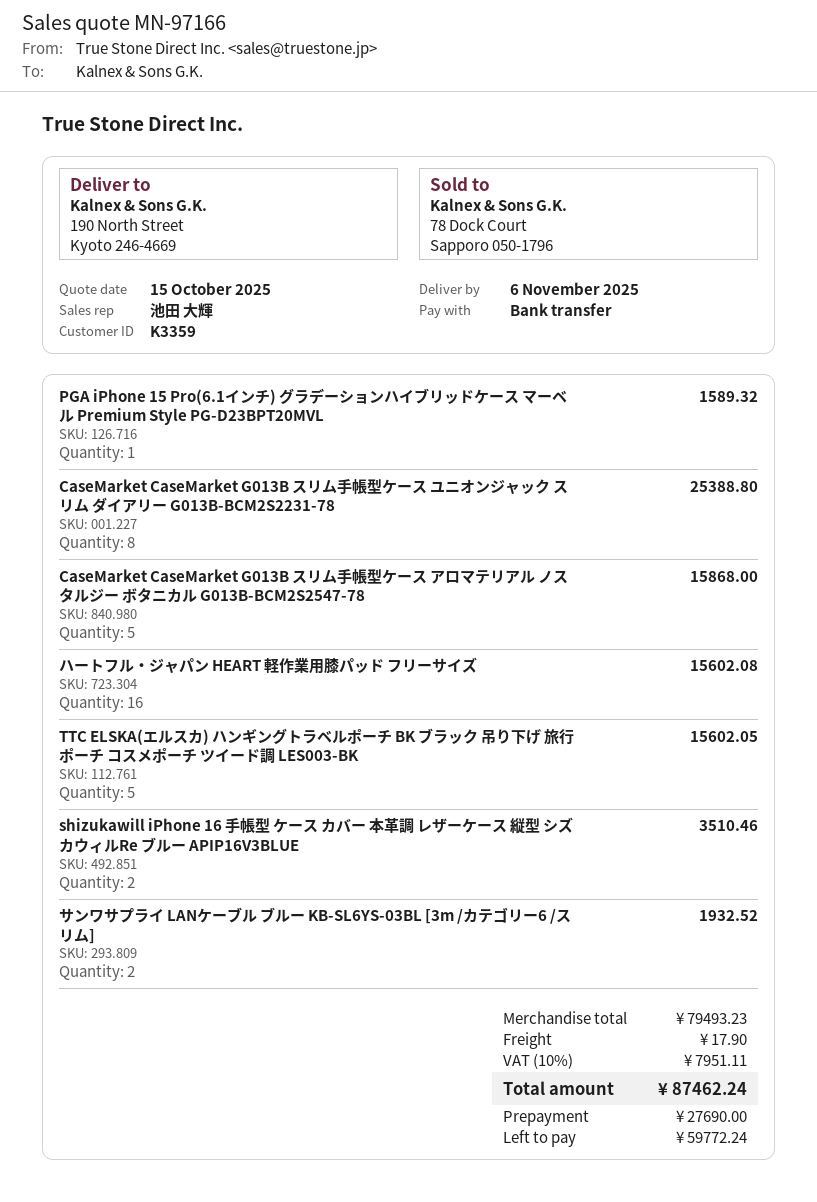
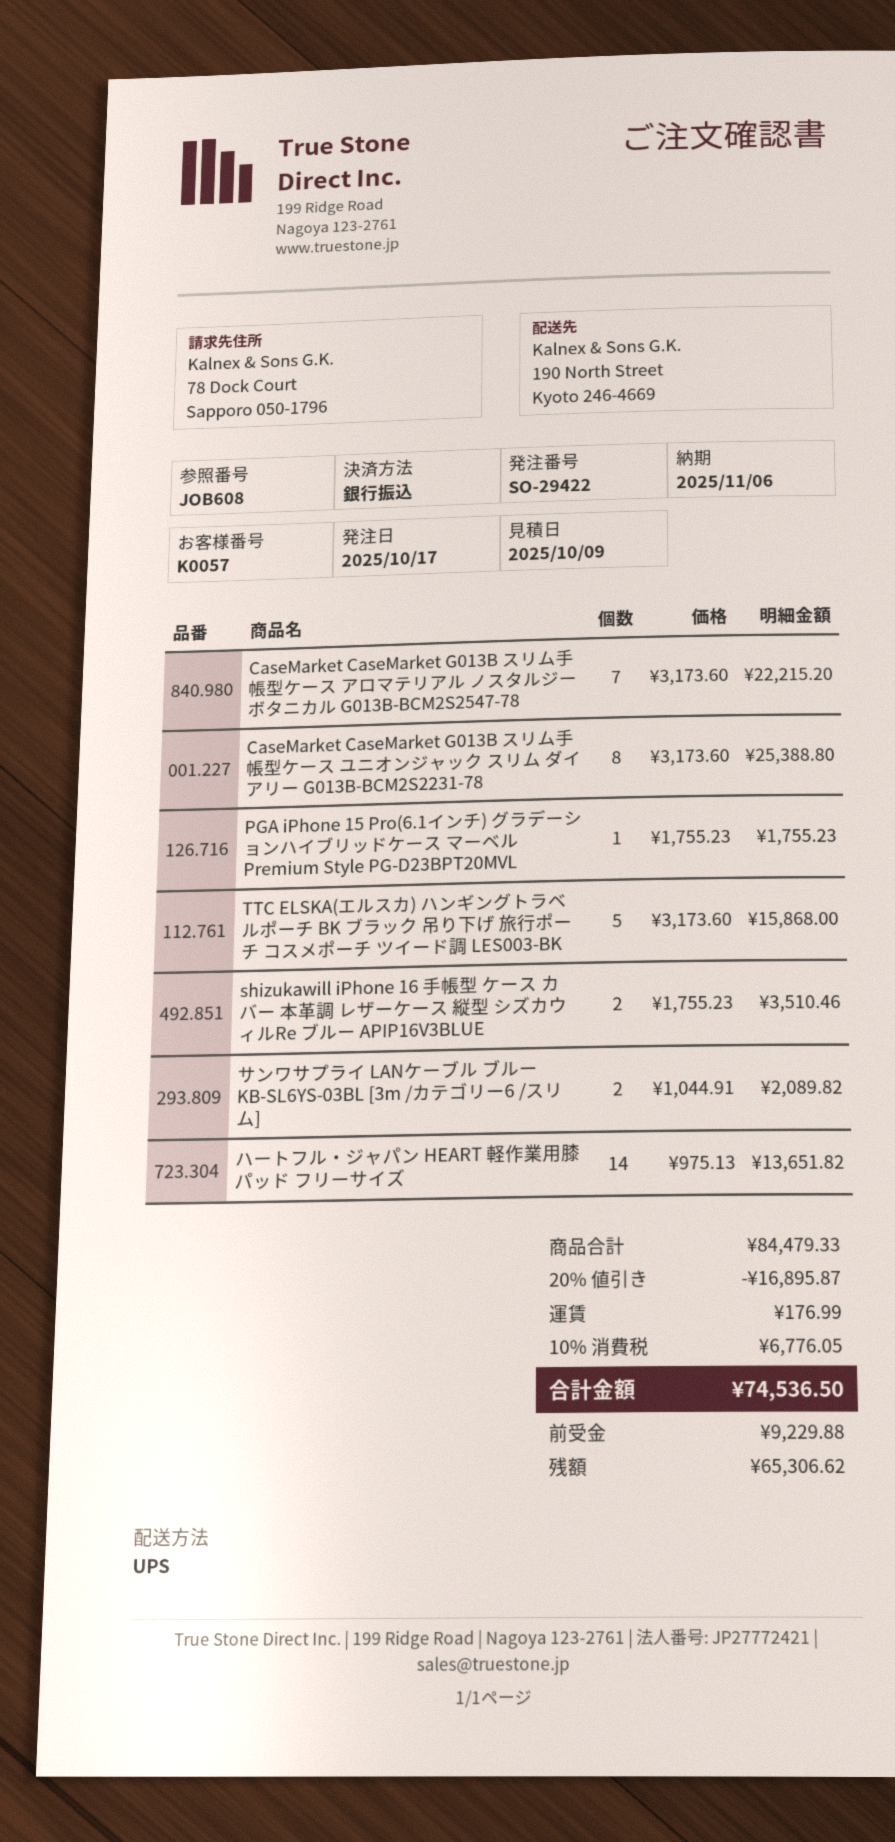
quote date: 2025-10-15 -> 2025-10-09
customer number: K3359 -> K0057
PGA iPhone 15 Pro(6.1インチ) グラデーションハイブリッドケース マーベル Premium Style PG-D23BPT20MVL: 1 for 1589.32 -> 1 for 1755.23
CaseMarket CaseMarket G013B スリム手帳型ケース アロマテリアル ノスタルジー ボタニカル G013B-BCM2S2547-78: 5 for 15868.00 -> 7 for 22215.20
ハートフル・ジャパン HEART 軽作業用膝パッド フリーサイズ: 16 for 15602.08 -> 14 for 13651.82
TTC ELSKA(エルスカ) ハンギングトラベルポーチ BK ブラック 吊り下げ 旅行ポーチ コスメポーチ ツイード調 LES003-BK: 5 for 15602.05 -> 5 for 15868.00
サンワサプライ LANケーブル ブルー KB-SL6YS-03BL [3m /カテゴリー6 /スリム]: 2 for 1932.52 -> 2 for 2089.82
subtotal: 79493.23 -> 84479.33
discount: none -> 20% = 16895.87
shipping: 17.90 -> 176.99
tax: 10% = 7951.11 -> 10% = 6776.05
total: 87462.24 -> 74536.50
deposit: 27690.00 -> 9229.88
balance: 59772.24 -> 65306.62

